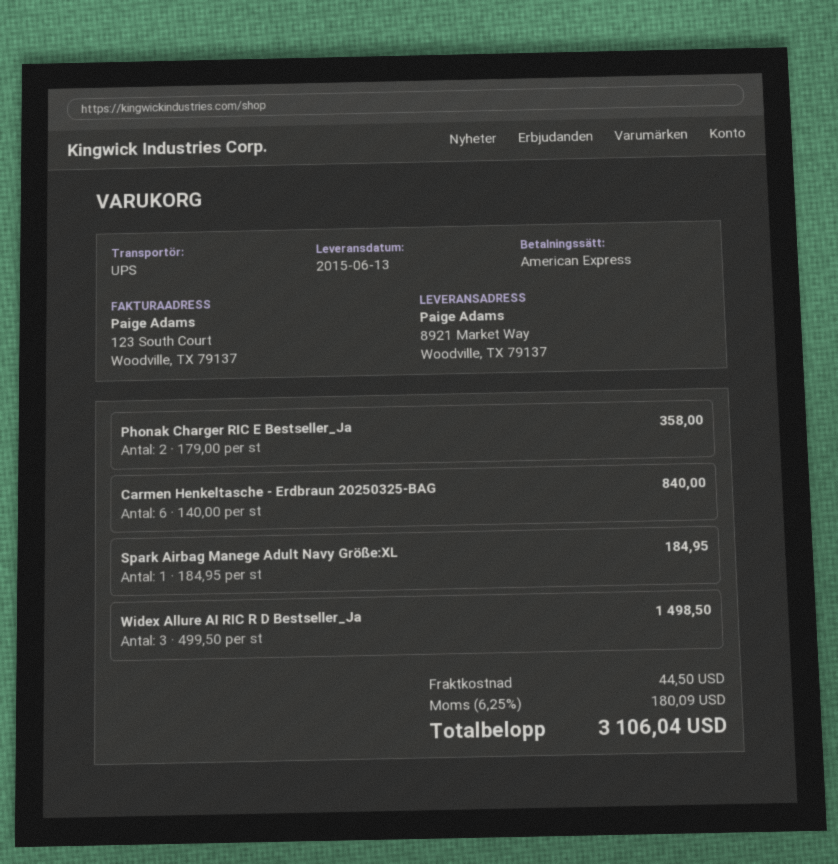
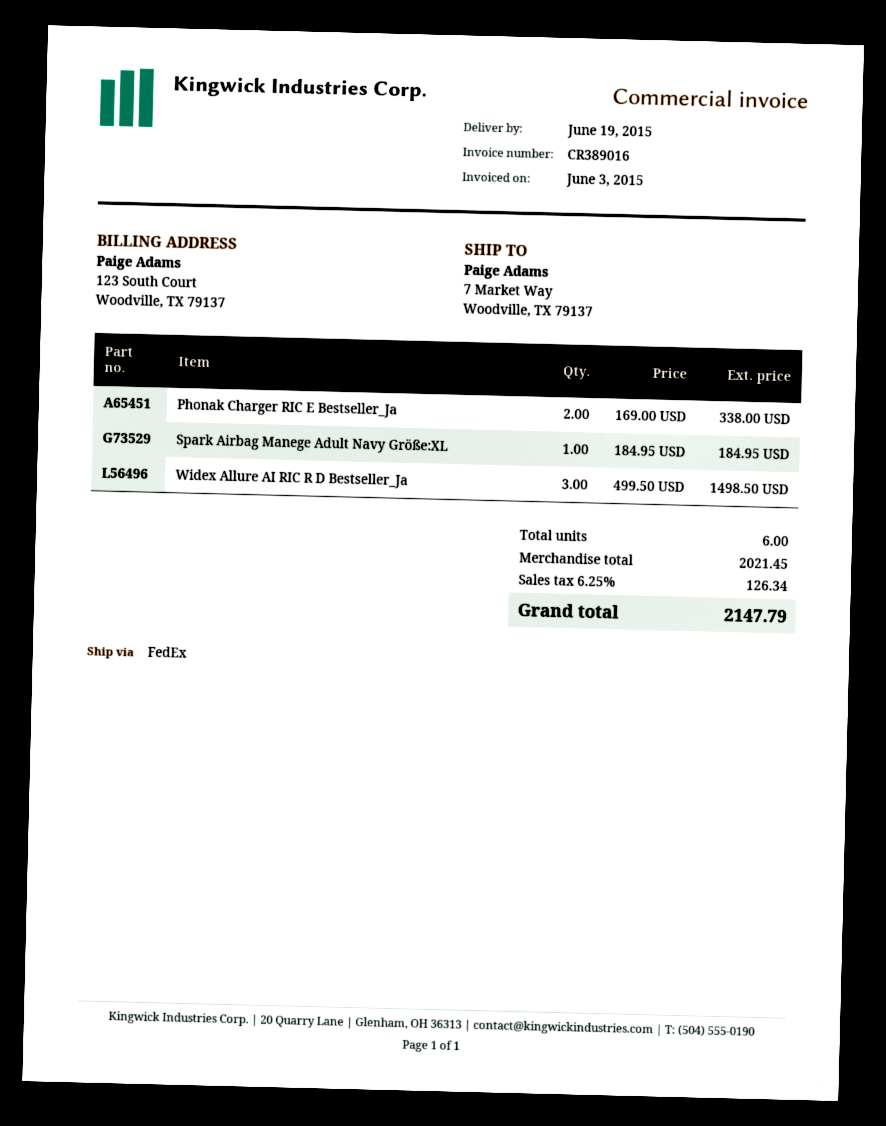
delivery date: 2015-06-13 -> 2015-06-19
shipping method: UPS -> FedEx
ship to: 8921 Market Way, Woodville, TX 79137 -> 7 Market Way, Woodville, TX 79137
Phonak Charger RIC E Bestseller_Ja: 2 x 179.00 = 358.00 -> 2 x 169.00 = 338.00
Carmen Henkeltasche - Erdbraun 20250325-BAG: 6 x 140.00 = 840.00 -> none
shipping: 44.50 -> none
tax: 6.25% = 180.09 -> 6.25% = 126.34
total: 3106.04 -> 2147.79

